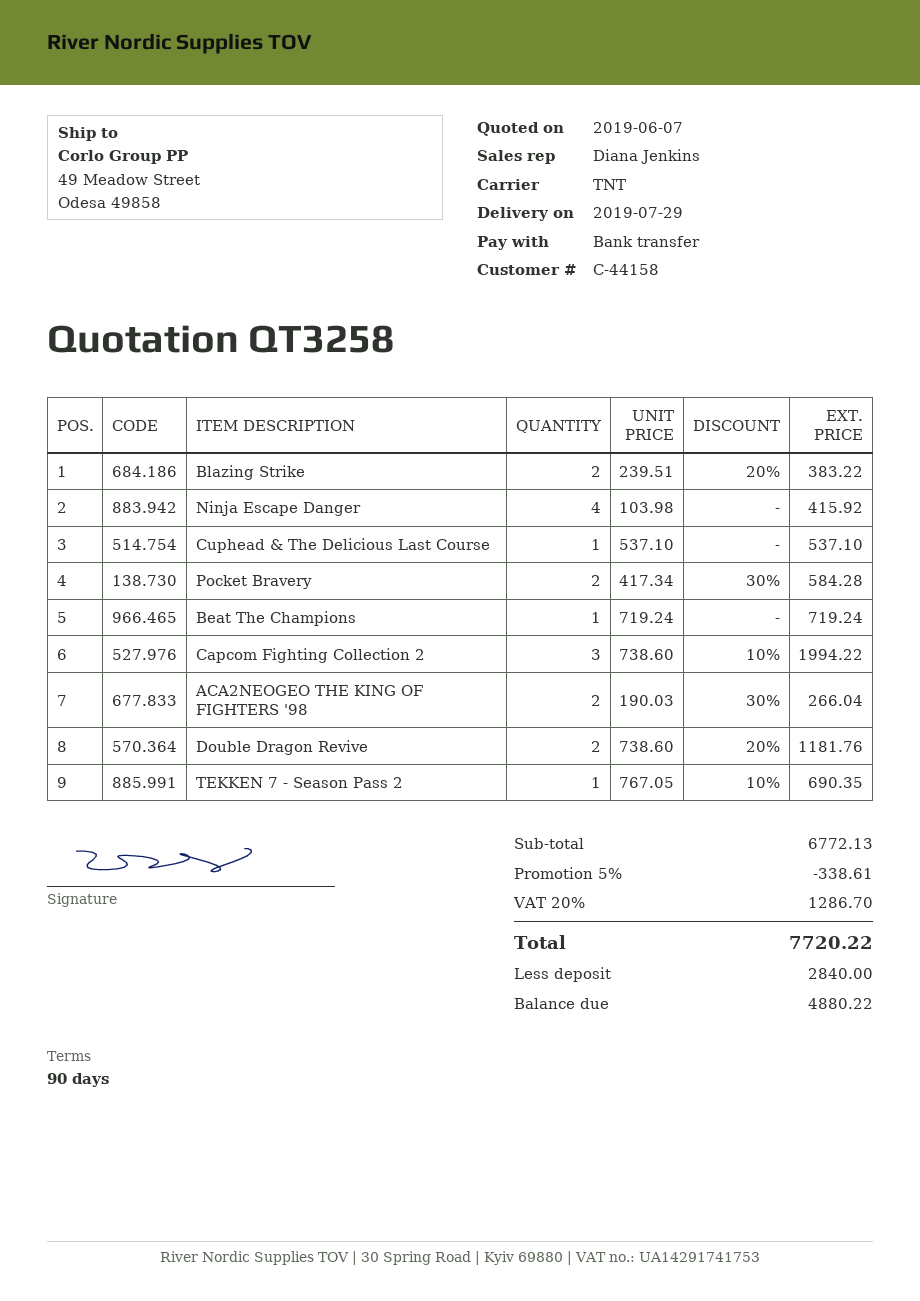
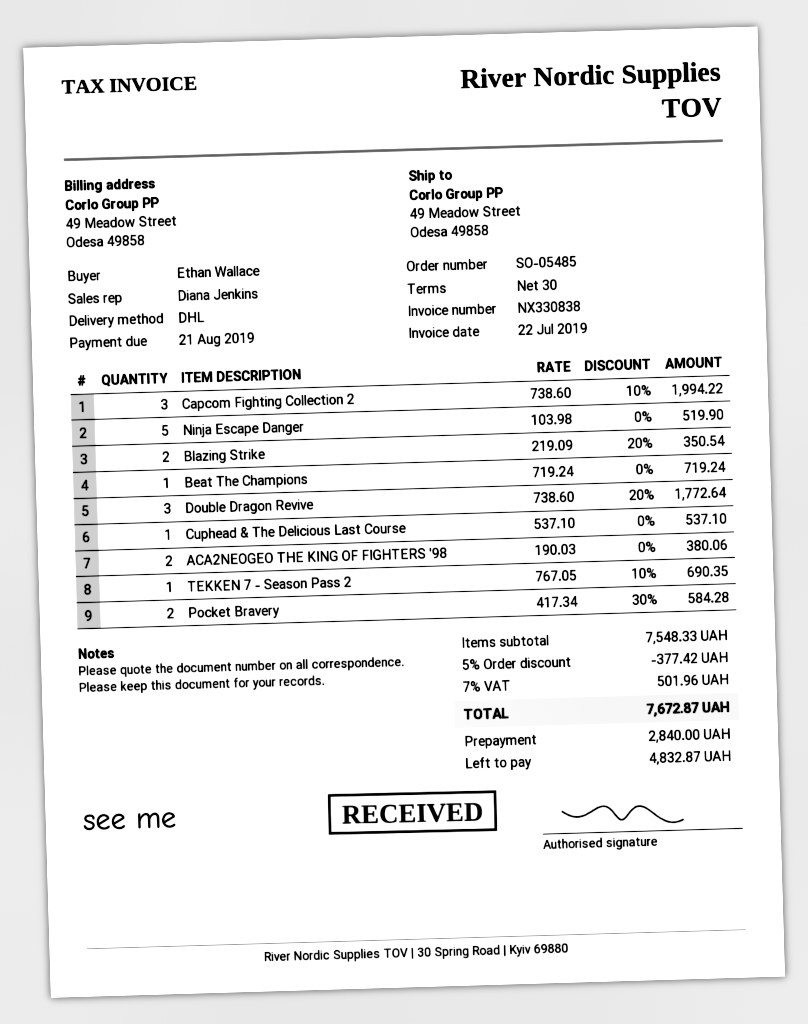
payment terms: 90 days -> 30 days
shipping method: TNT -> DHL
Blazing Strike: 2 x 239.51 - 20% = 383.22 -> 2 x 219.09 - 20% = 350.54
Ninja Escape Danger: 4 x 103.98 = 415.92 -> 5 x 103.98 = 519.90
ACA2NEOGEO THE KING OF FIGHTERS '98: 2 x 190.03 - 30% = 266.04 -> 2 x 190.03 = 380.06
Double Dragon Revive: 2 x 738.60 - 20% = 1181.76 -> 3 x 738.60 - 20% = 1772.64
subtotal: 6772.13 -> 7548.33
discount: 5% = 338.61 -> 5% = 377.42
tax: 20% = 1286.70 -> 7% = 501.96
total: 7720.22 -> 7672.87
balance: 4880.22 -> 4832.87

